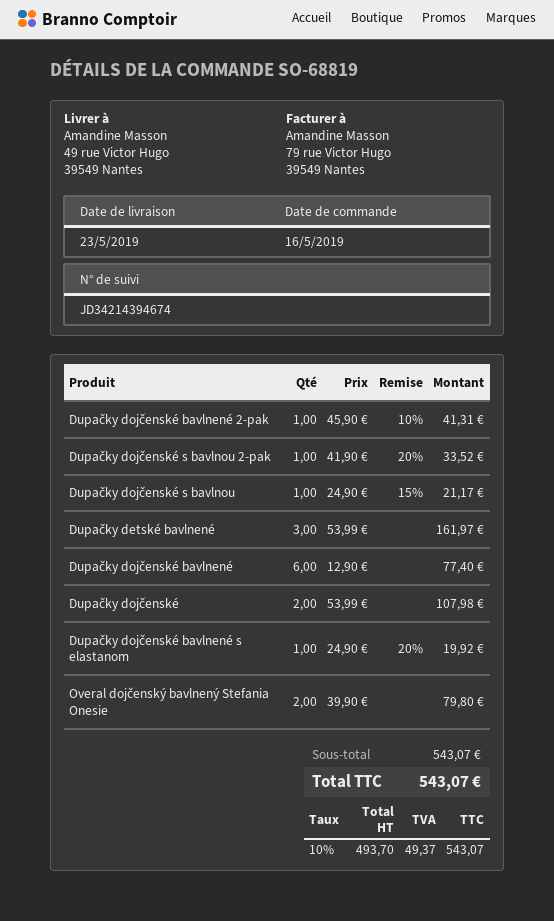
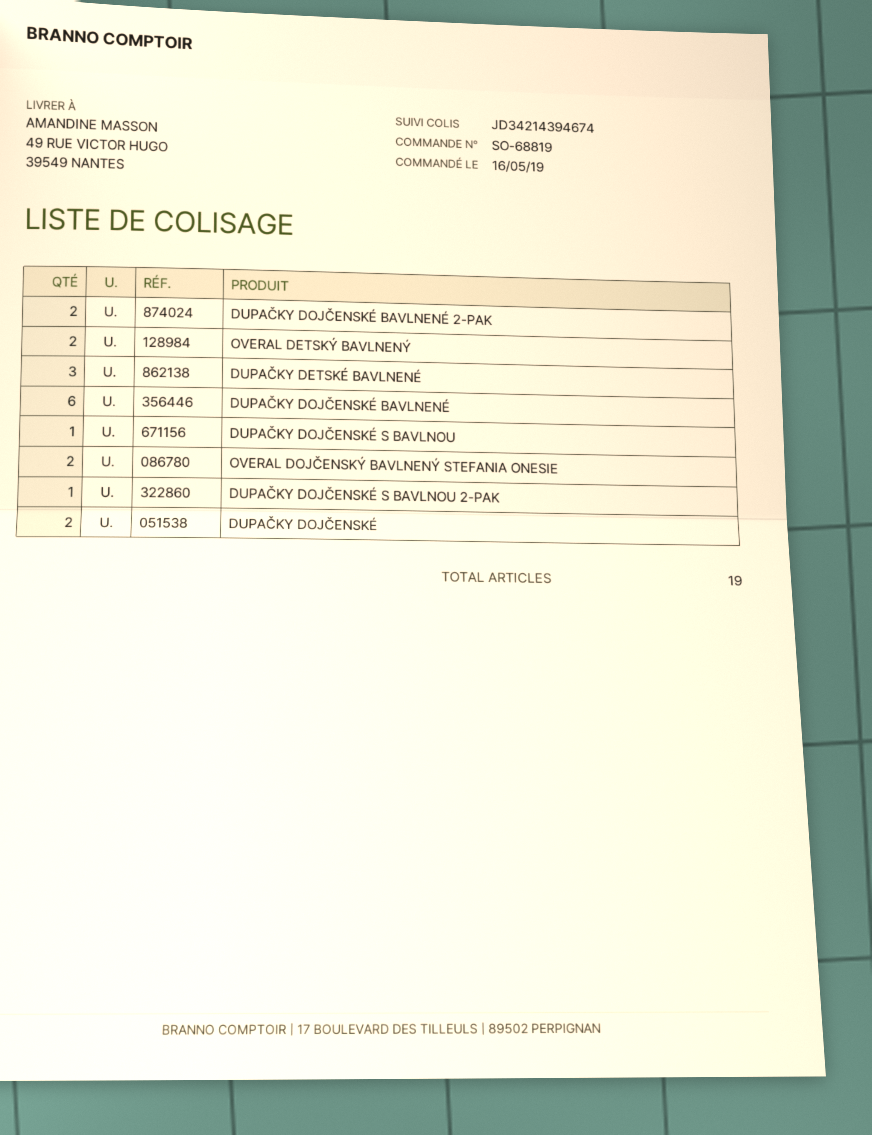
Dupačky dojčenské bavlnené 2-pak: 1 -> 2
Dupačky dojčenské bavlnené s elastanom: 1 -> none
OVERAL DETSKÝ BAVLNENÝ: none -> 2

